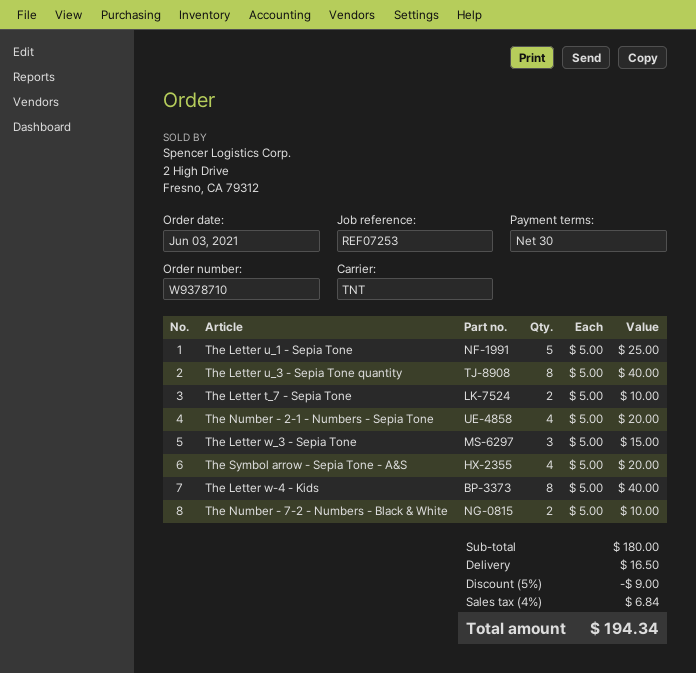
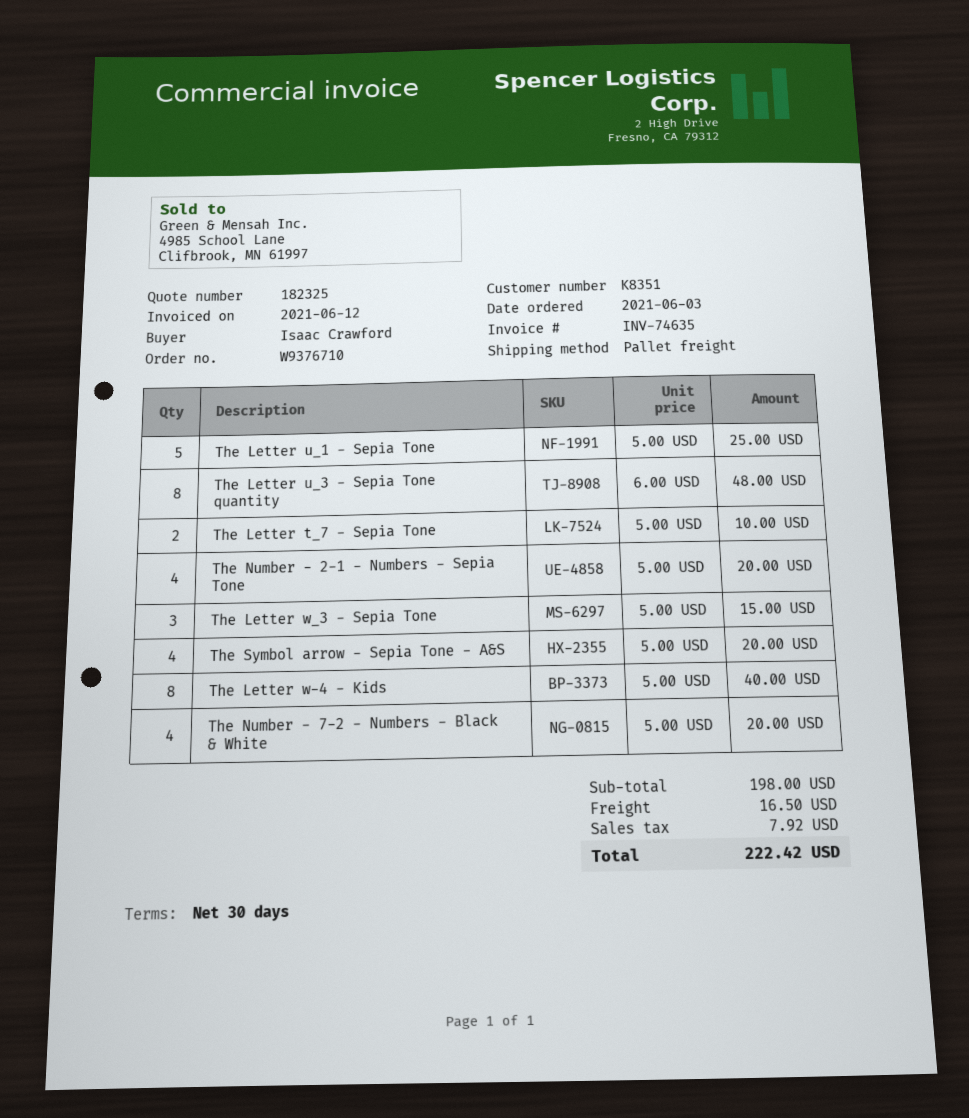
order number: W9378710 -> W9376710
shipping method: TNT -> pallet freight
The Letter u_3 - Sepia Tone quantity: 8 x 5.00 = 40.00 -> 8 x 6.00 = 48.00
The Number - 7-2 - Numbers - Black & White: 2 x 5.00 = 10.00 -> 4 x 5.00 = 20.00
subtotal: 180.00 -> 198.00
discount: 5% = 9.00 -> none
tax: 6.84 -> 7.92
total: 194.34 -> 222.42

